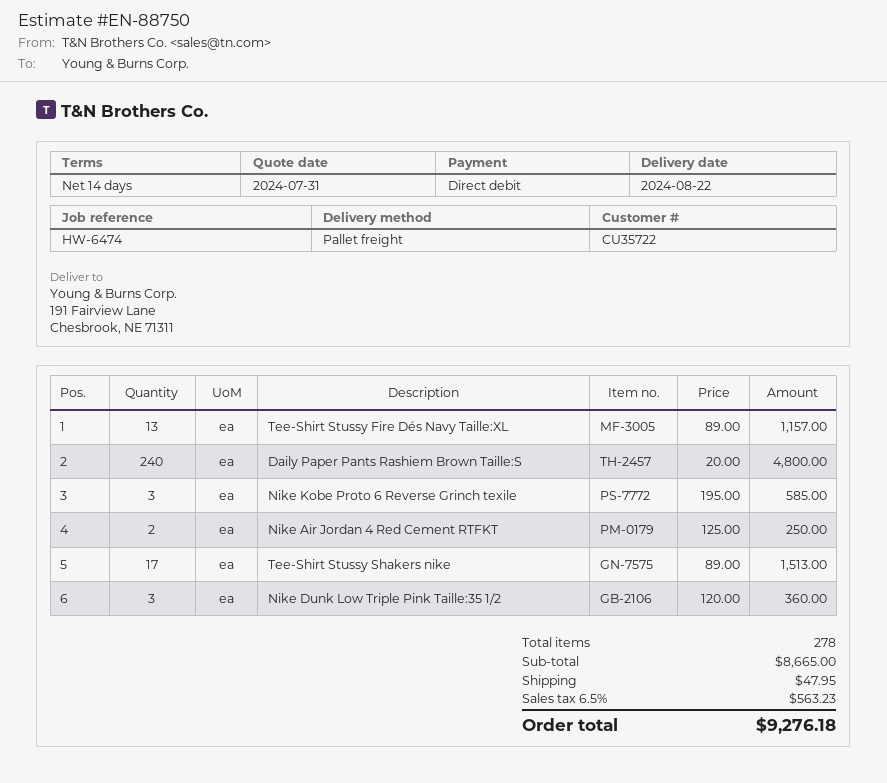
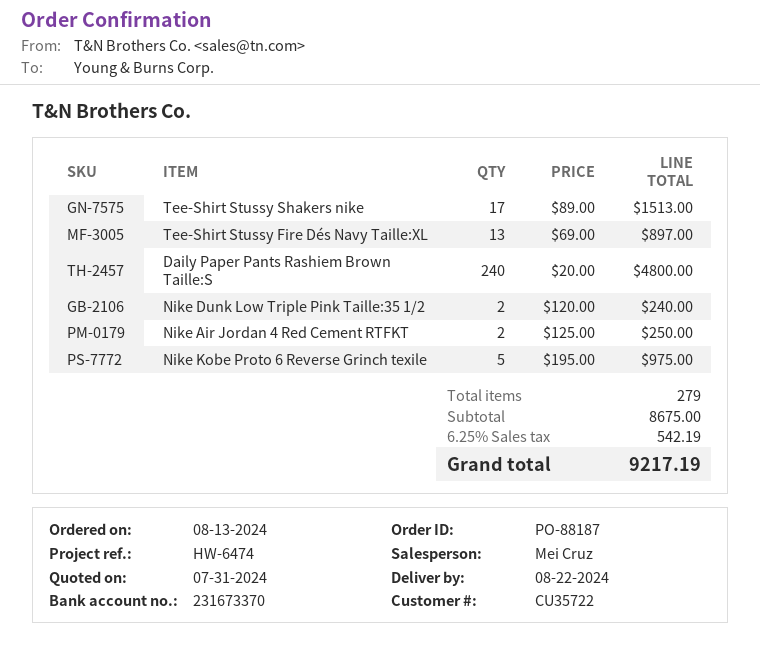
Tee-Shirt Stussy Fire Dés Navy Taille:XL: 13 x 89.00 = 1157.00 -> 13 x 69.00 = 897.00
Nike Kobe Proto 6 Reverse Grinch texile: 3 x 195.00 = 585.00 -> 5 x 195.00 = 975.00
Nike Dunk Low Triple Pink Taille:35 1/2: 3 x 120.00 = 360.00 -> 2 x 120.00 = 240.00
total quantity: 278 -> 279
subtotal: 8665.00 -> 8675.00
shipping: 47.95 -> none
tax: 6.5% = 563.23 -> 6.25% = 542.19
total: 9276.18 -> 9217.19

